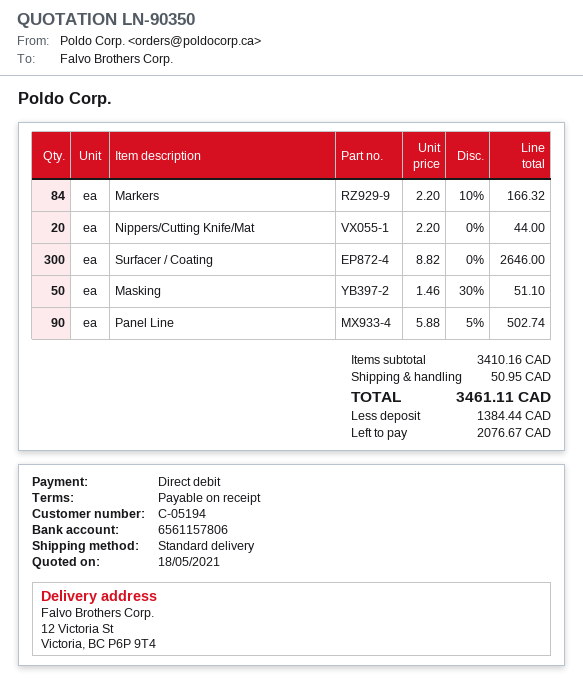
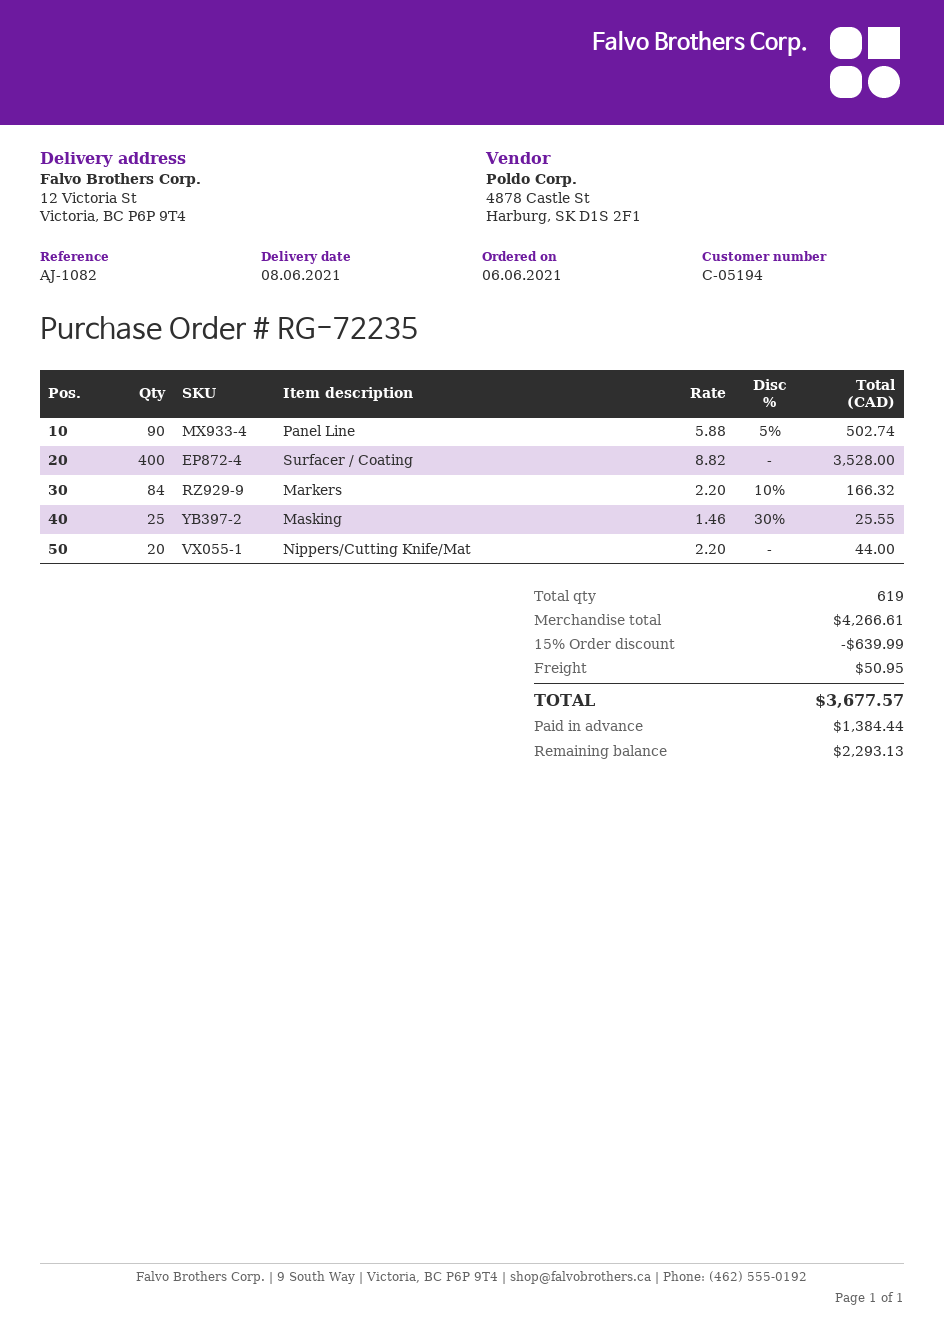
Surfacer / Coating: 300 x 8.82 = 2646.00 -> 400 x 8.82 = 3528.00
Masking: 50 x 1.46 - 30% = 51.10 -> 25 x 1.46 - 30% = 25.55
subtotal: 3410.16 -> 4266.61
discount: none -> 15% = 639.99
total: 3461.11 -> 3677.57
balance: 2076.67 -> 2293.13

